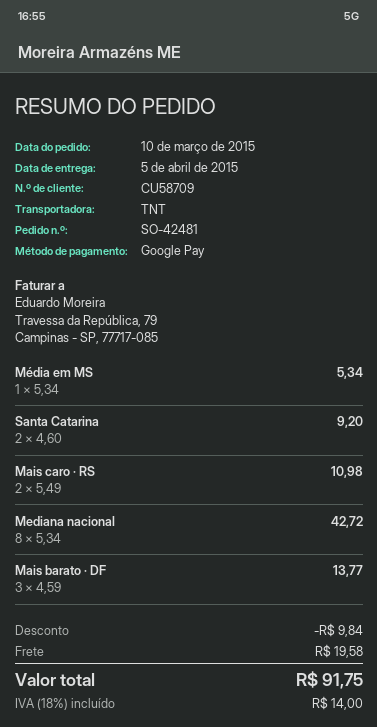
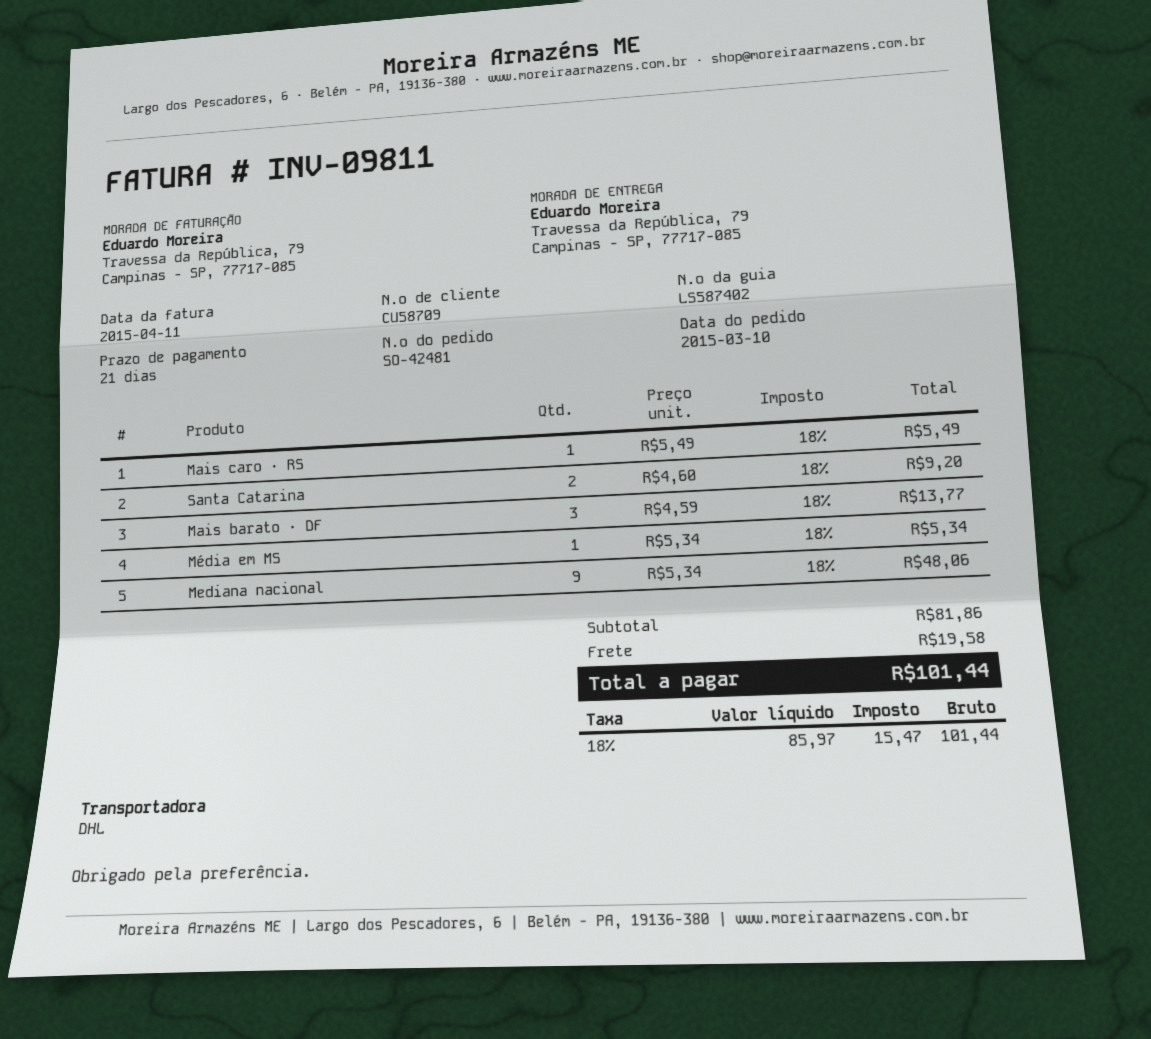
shipping method: TNT -> DHL
Mais caro · RS: 2 x 5.49 = 10.98 -> 1 x 5.49 = 5.49
Mediana nacional: 8 x 5.34 = 42.72 -> 9 x 5.34 = 48.06
discount: 9.84 -> none
tax: 18% = 14.00 -> 18% = 15.47
total: 91.75 -> 101.44

